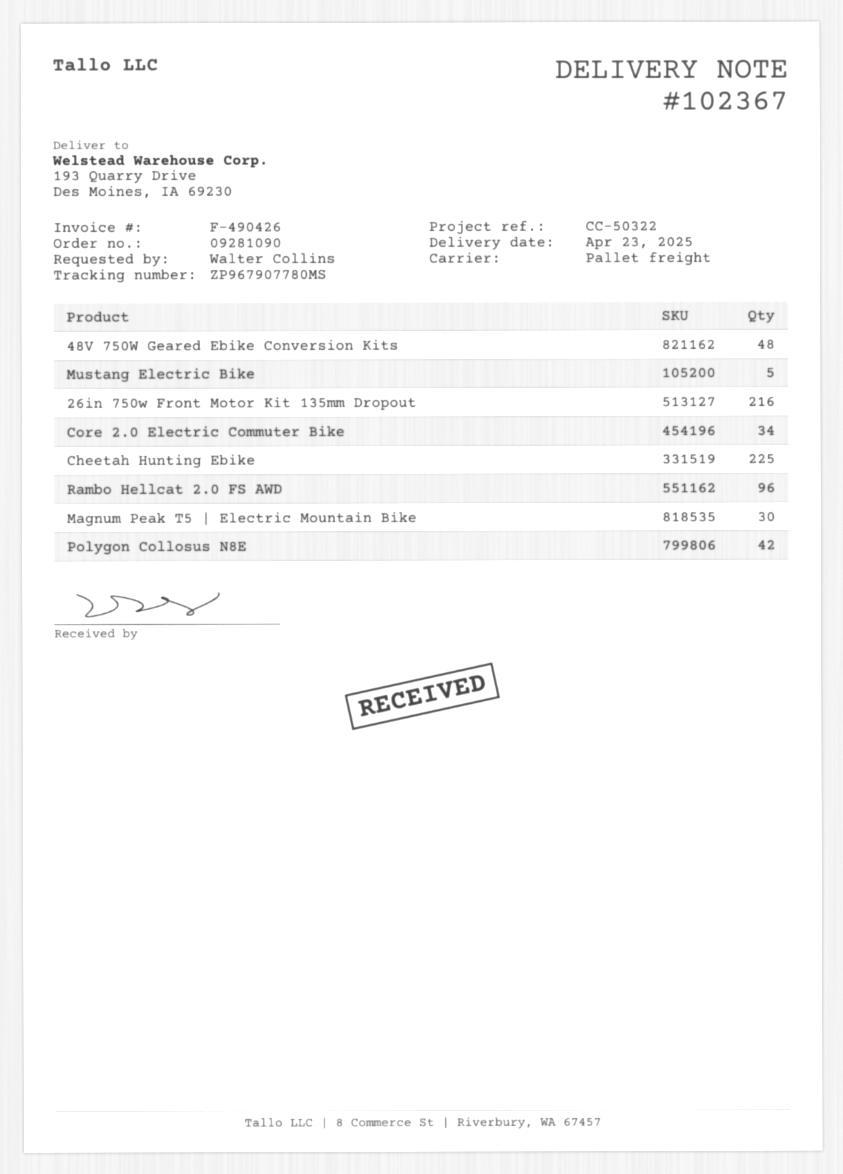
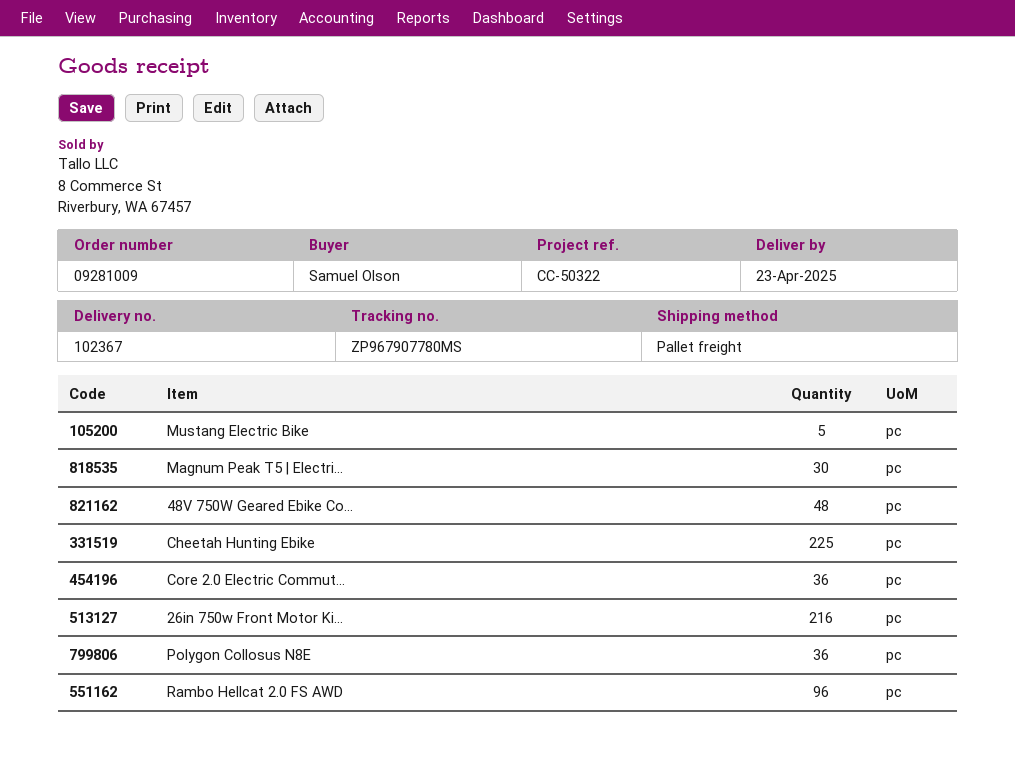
order number: 09281090 -> 09281009
ordered by: Walter Collins -> Samuel Olson
Core 2.0 Electric Commuter Bike: 34 -> 36
Polygon Collosus N8E: 42 -> 36

